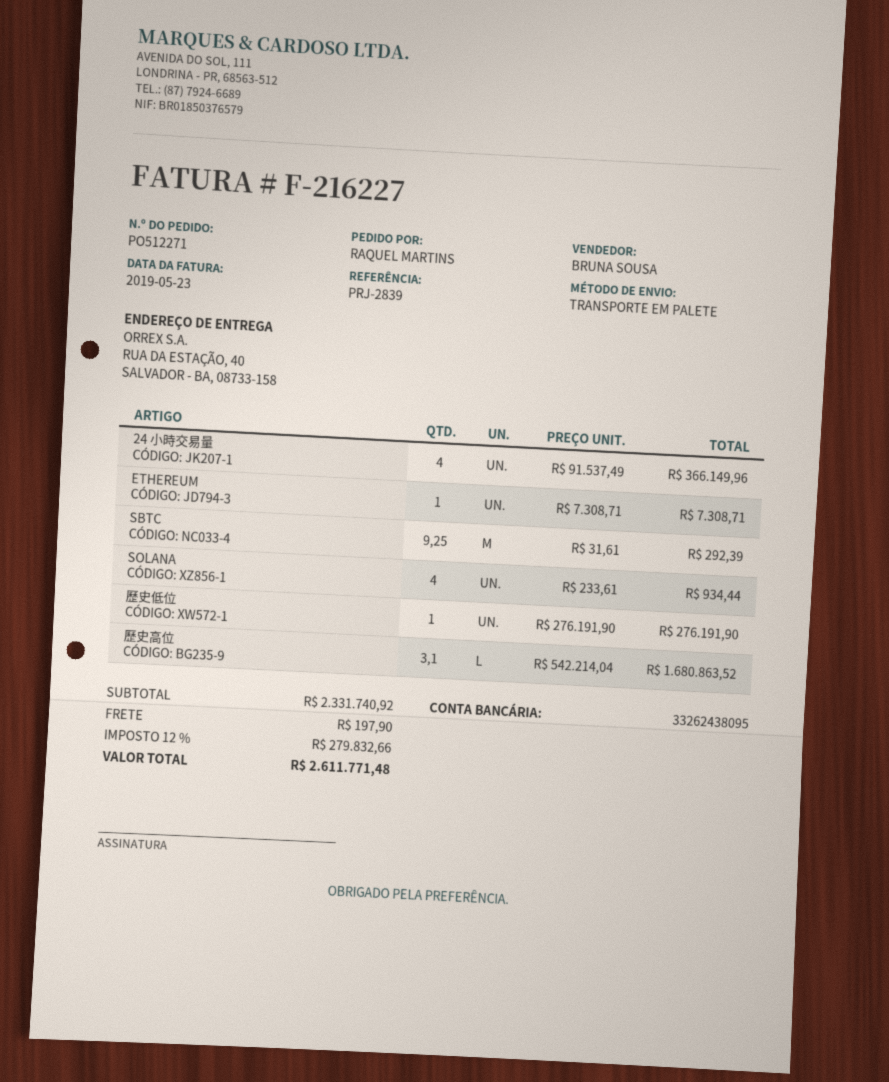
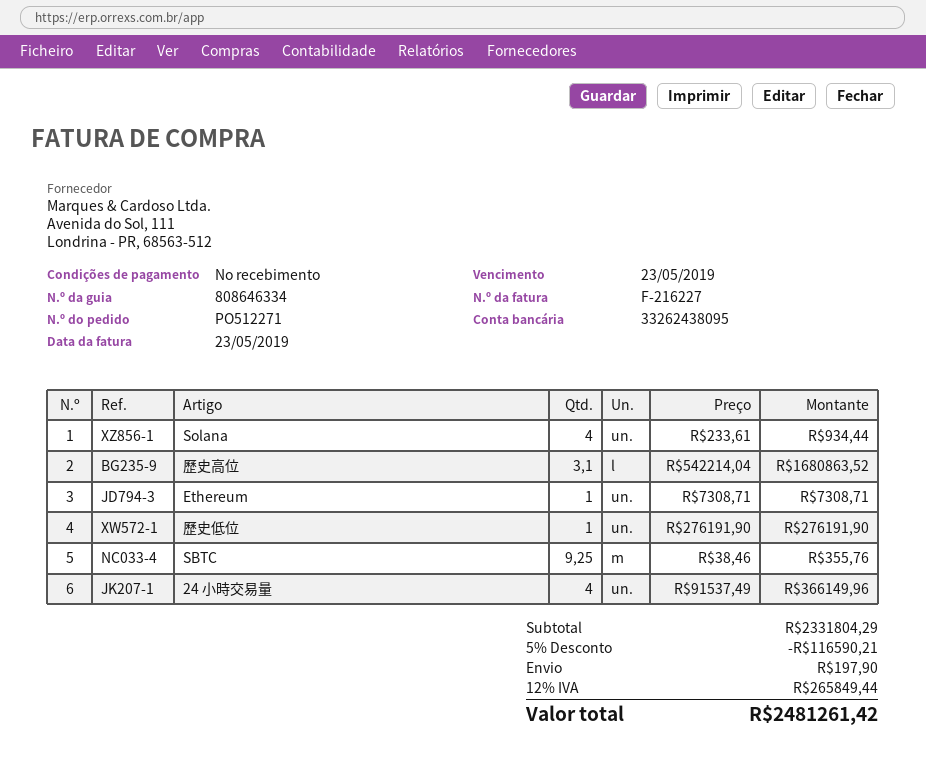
SBTC: 9.25 x 31.61 = 292.39 -> 9.25 x 38.46 = 355.76
subtotal: 2331740.92 -> 2331804.29
discount: none -> 5% = 116590.21
tax: 12% = 279832.66 -> 12% = 265849.44
total: 2611771.48 -> 2481261.42

